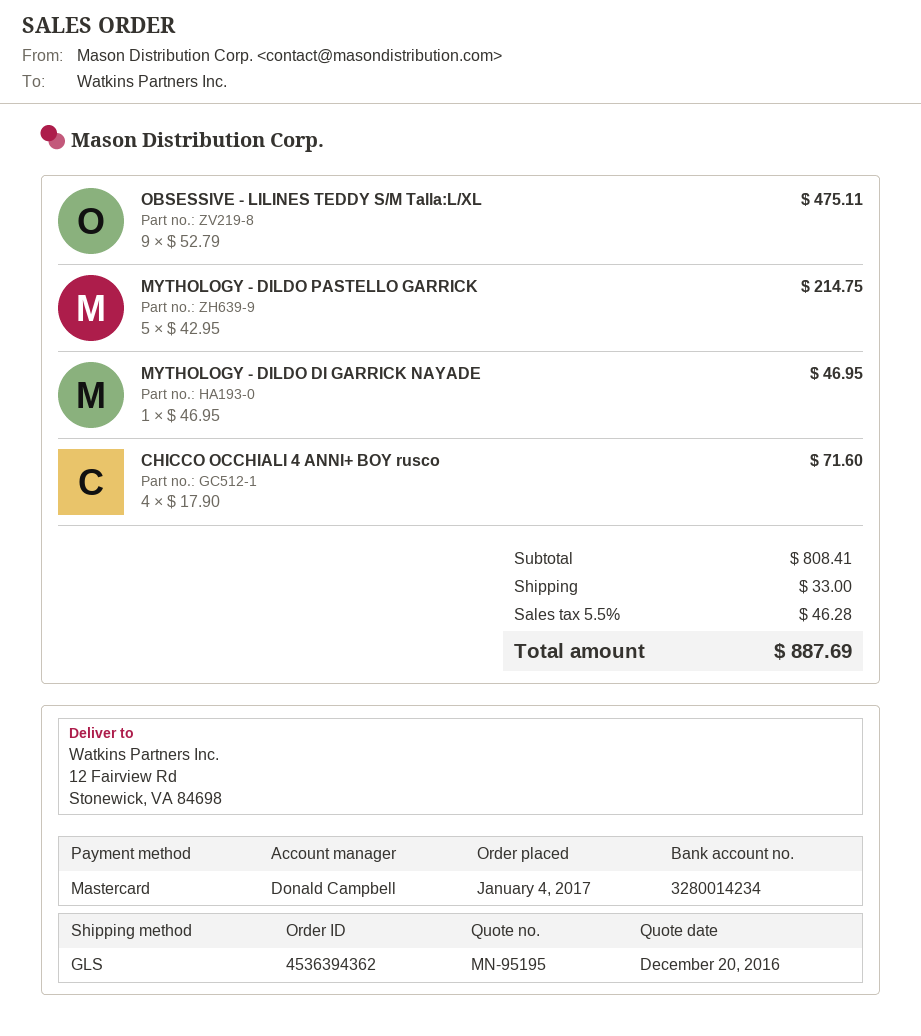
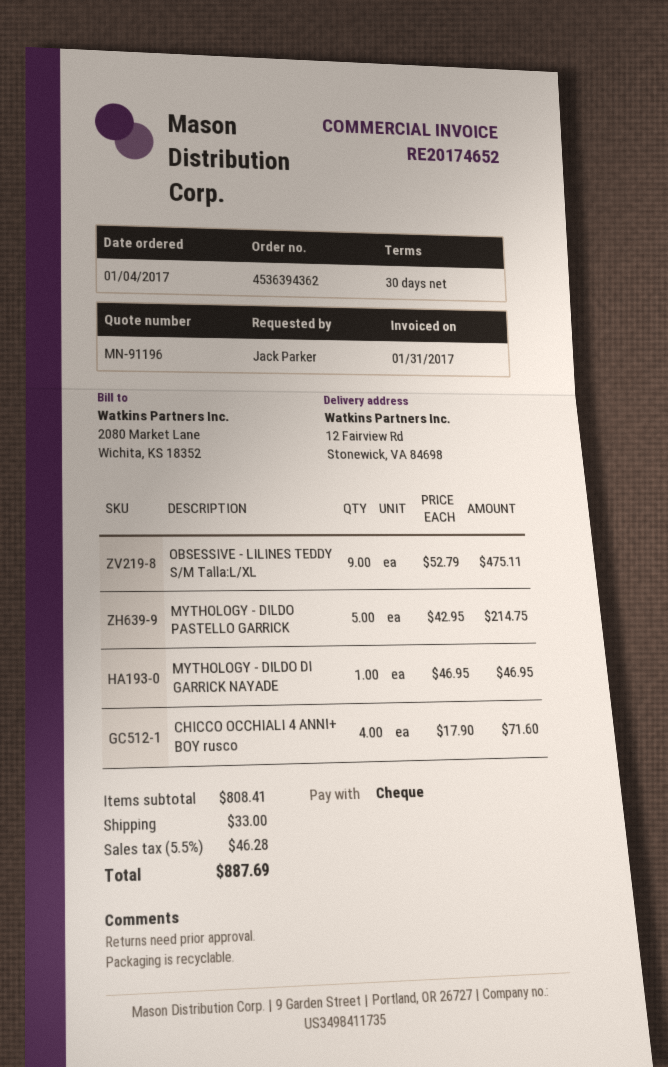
quote number: MN-95195 -> MN-91196
payment method: Mastercard -> cheque

